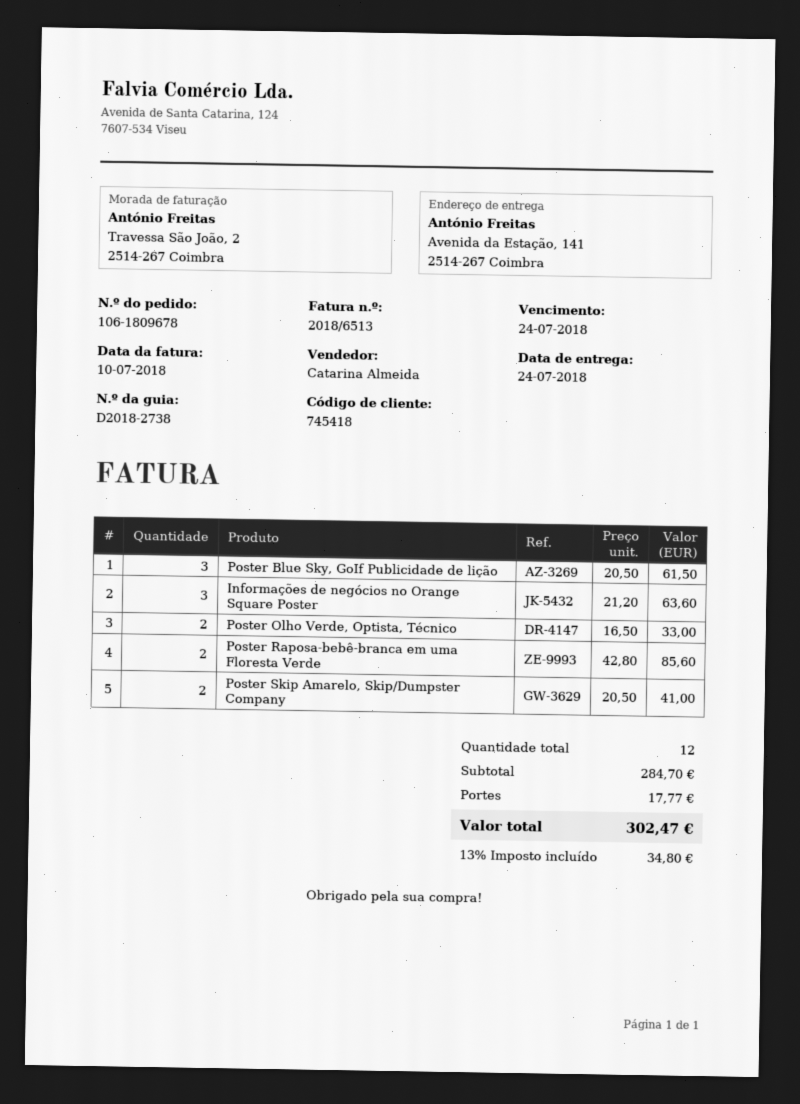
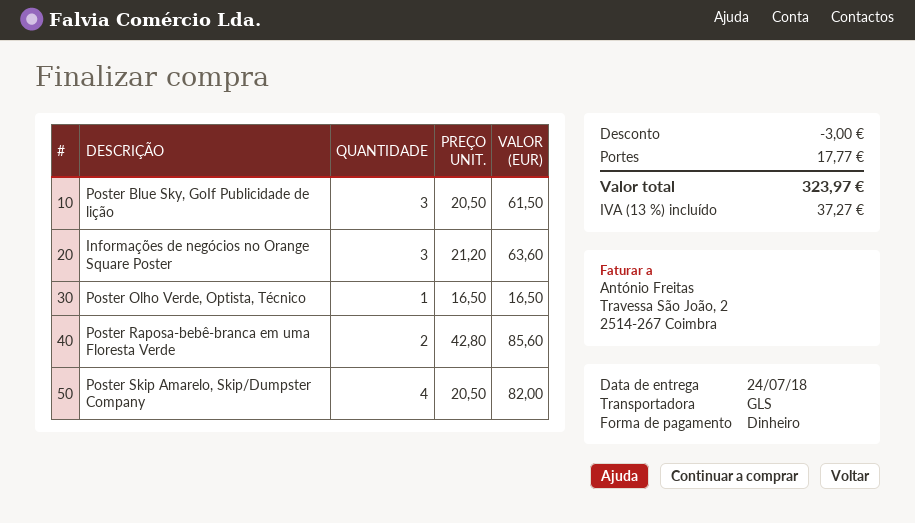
Poster Olho Verde, Optista, Técnico: 2 x 16.50 = 33.00 -> 1 x 16.50 = 16.50
Poster Skip Amarelo, Skip/Dumpster Company: 2 x 20.50 = 41.00 -> 4 x 20.50 = 82.00
discount: none -> 3.00
tax: 13% = 34.80 -> 13% = 37.27
total: 302.47 -> 323.97

